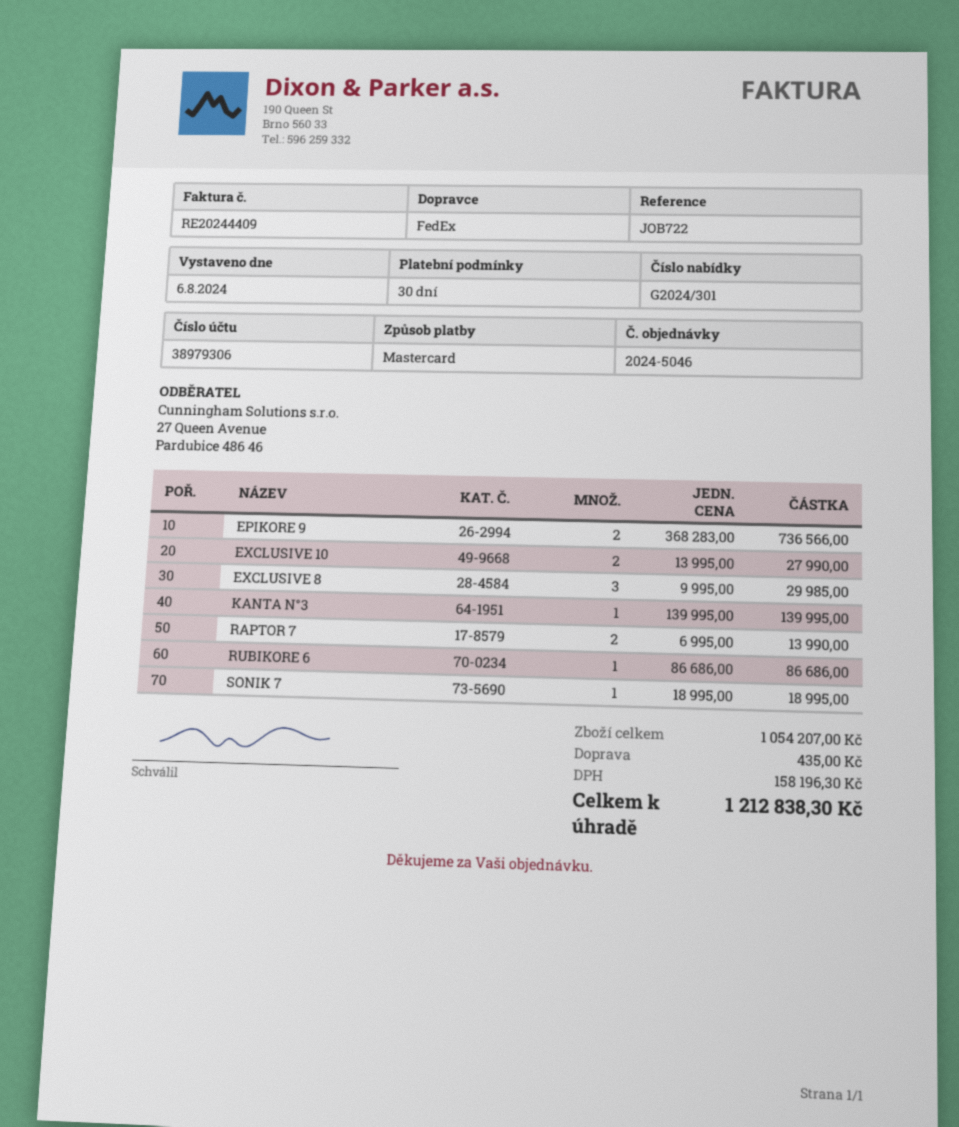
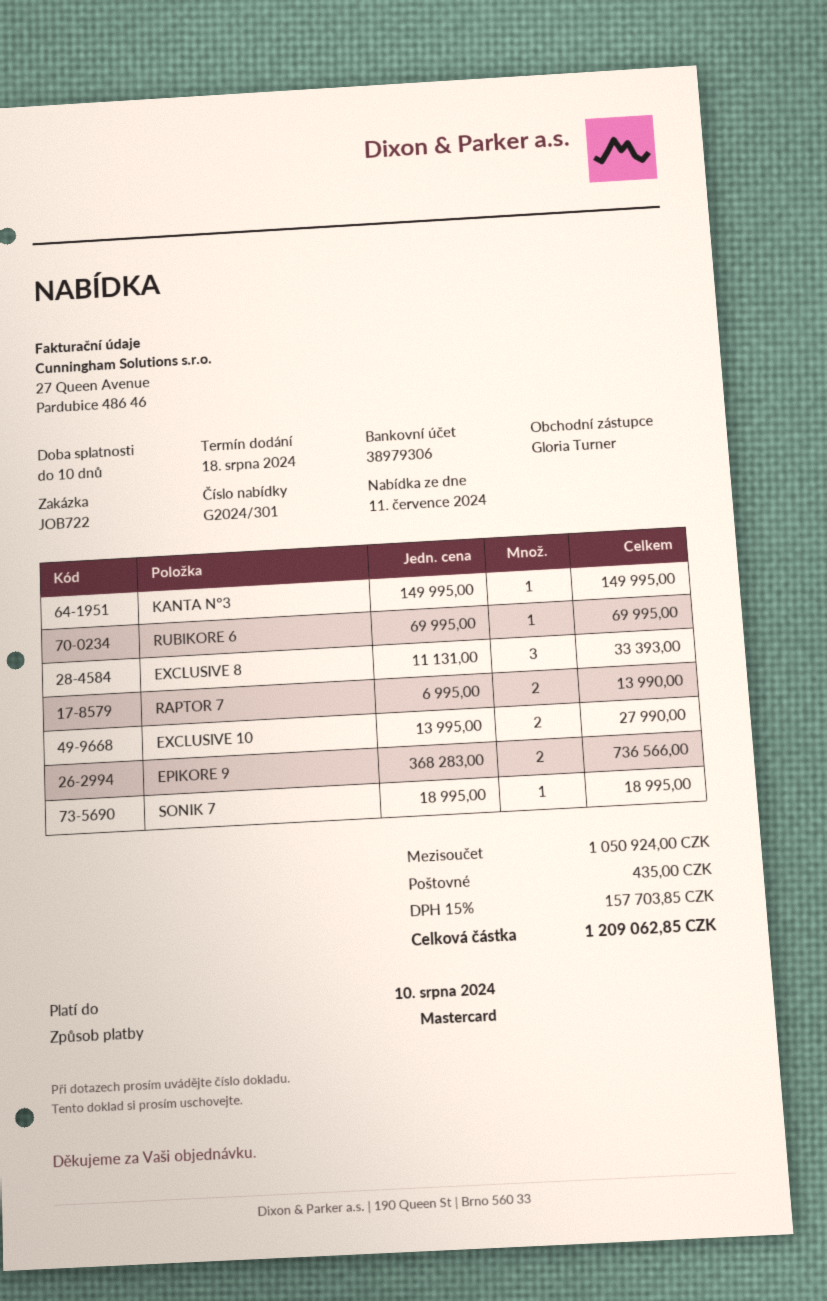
payment terms: 30 days -> 10 days
EXCLUSIVE 8: 3 x 9995.00 = 29985.00 -> 3 x 11131.00 = 33393.00
KANTA N°3: 1 x 139995.00 = 139995.00 -> 1 x 149995.00 = 149995.00
RUBIKORE 6: 1 x 86686.00 = 86686.00 -> 1 x 69995.00 = 69995.00
subtotal: 1054207.00 -> 1050924.00
tax: 158196.30 -> 157703.85
total: 1212838.30 -> 1209062.85

